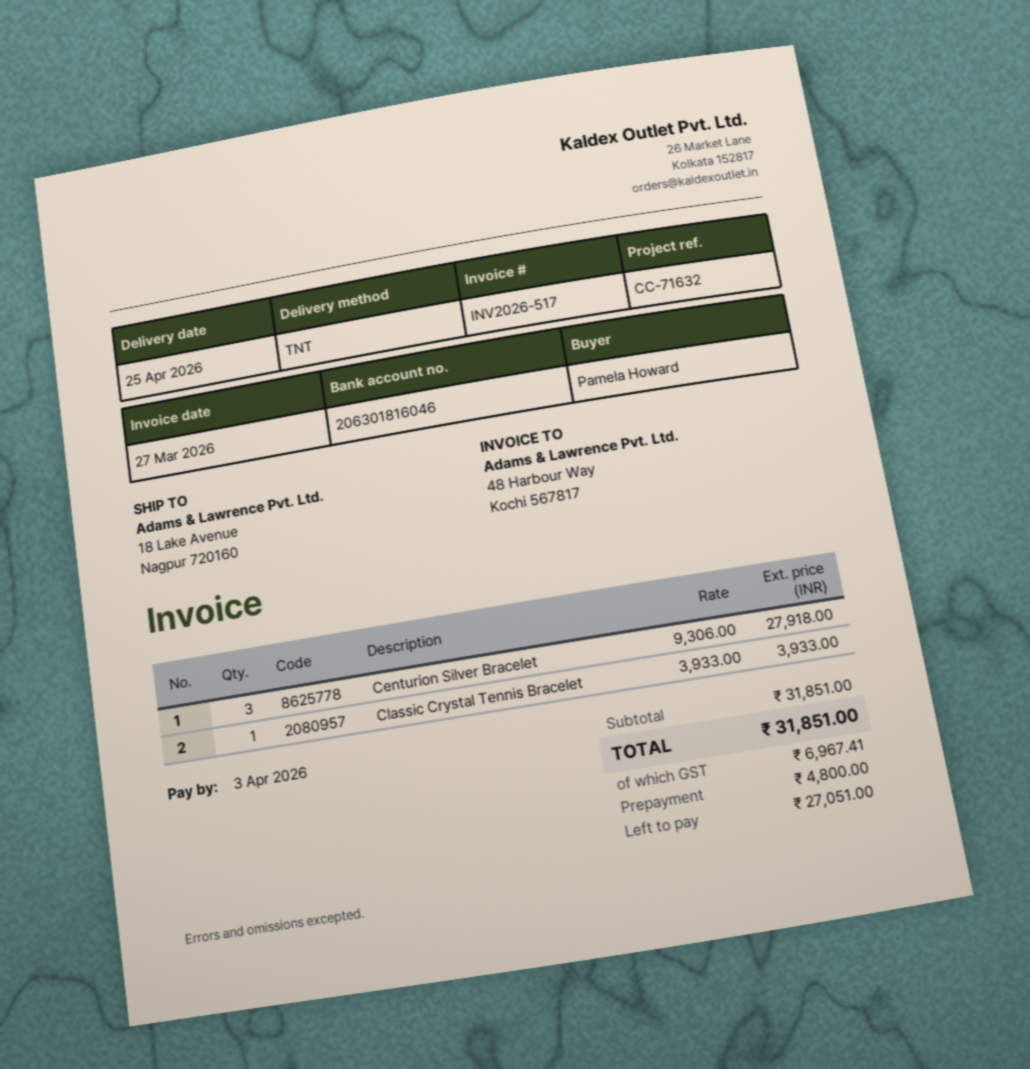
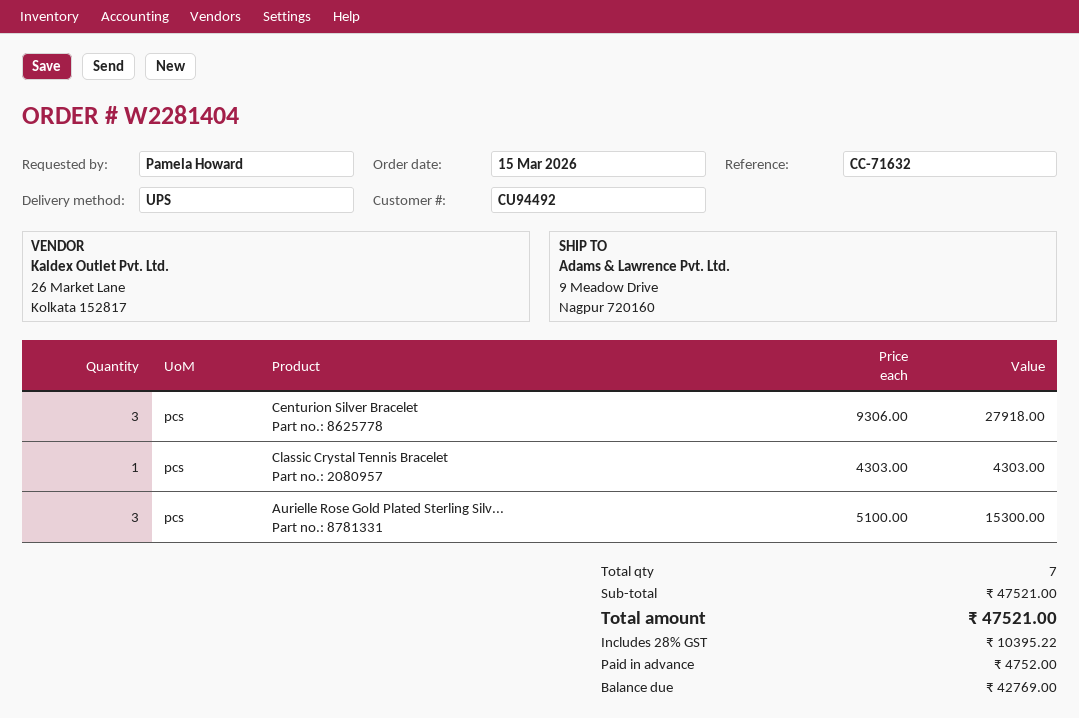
shipping method: TNT -> UPS
ship to: 18 Lake Avenue, Nagpur 720160 -> 9 Meadow Drive, Nagpur 720160
Classic Crystal Tennis Bracelet: 1 x 3933.00 = 3933.00 -> 1 x 4303.00 = 4303.00
Aurielle Rose Gold Plated Sterling Silv...: none -> 3 x 5100.00 = 15300.00
subtotal: 31851.00 -> 47521.00
tax: 6967.41 -> 10395.22
total: 31851.00 -> 47521.00
deposit: 4800.00 -> 4752.00
balance: 27051.00 -> 42769.00

